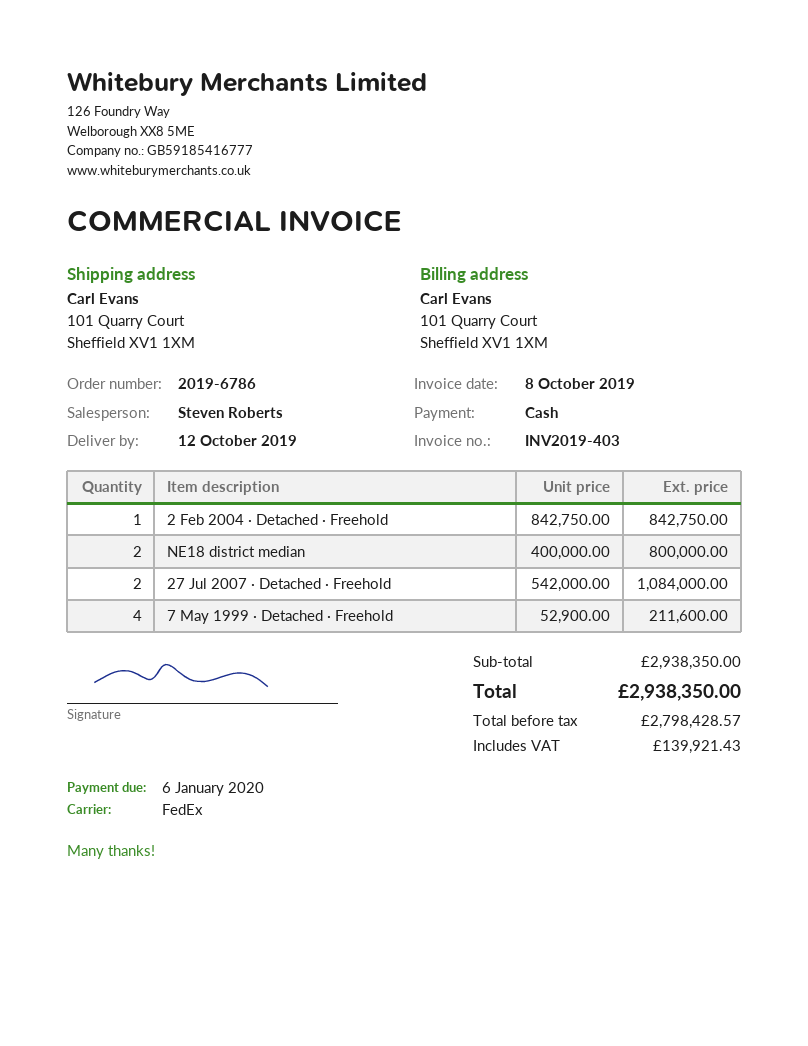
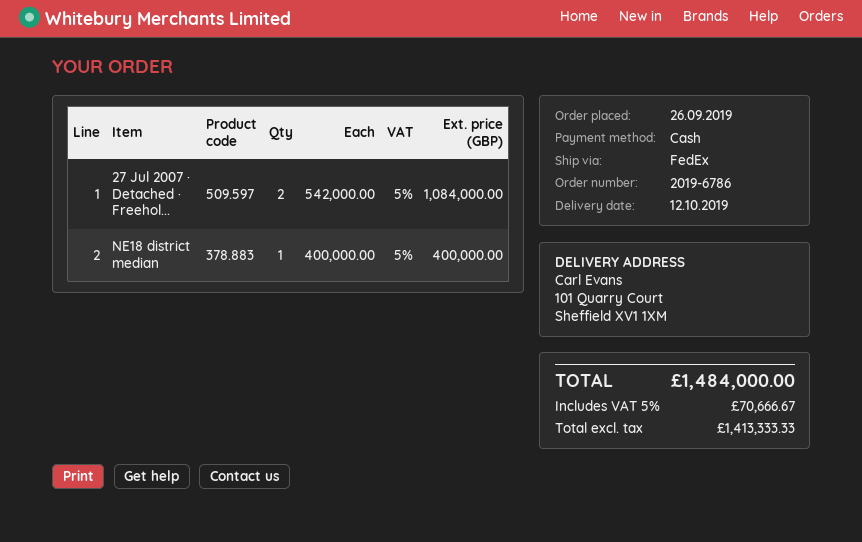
2 Feb 2004 · Detached · Freehold: 1 x 842750.00 = 842750.00 -> none
NE18 district median: 2 x 400000.00 = 800000.00 -> 1 x 400000.00 = 400000.00
7 May 1999 · Detached · Freehold: 4 x 52900.00 = 211600.00 -> none
net: 2798428.57 -> 1413333.33
tax: 139921.43 -> 70666.67
total: 2938350.00 -> 1484000.00

